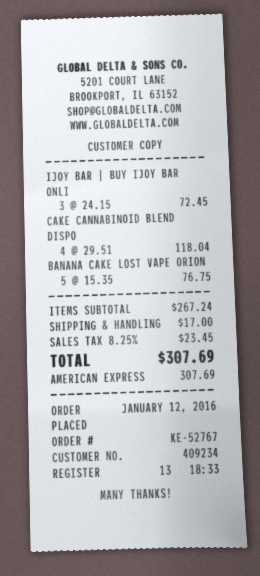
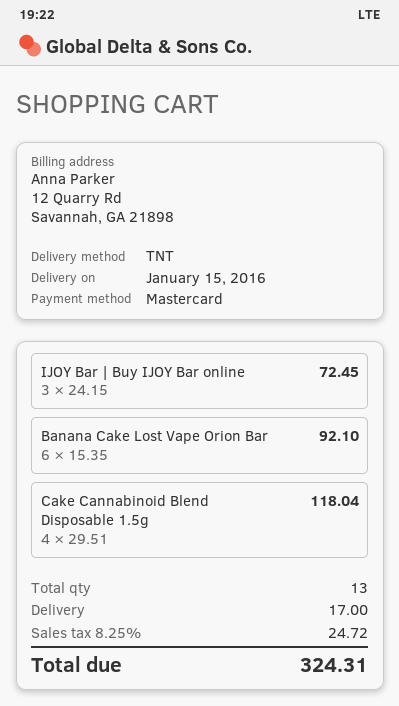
payment method: American Express -> Mastercard
BANANA CAKE LOST VAPE ORION: 5 x 15.35 = 76.75 -> 6 x 15.35 = 92.10
tax: 8.25% = 23.45 -> 8.25% = 24.72
total: 307.69 -> 324.31

